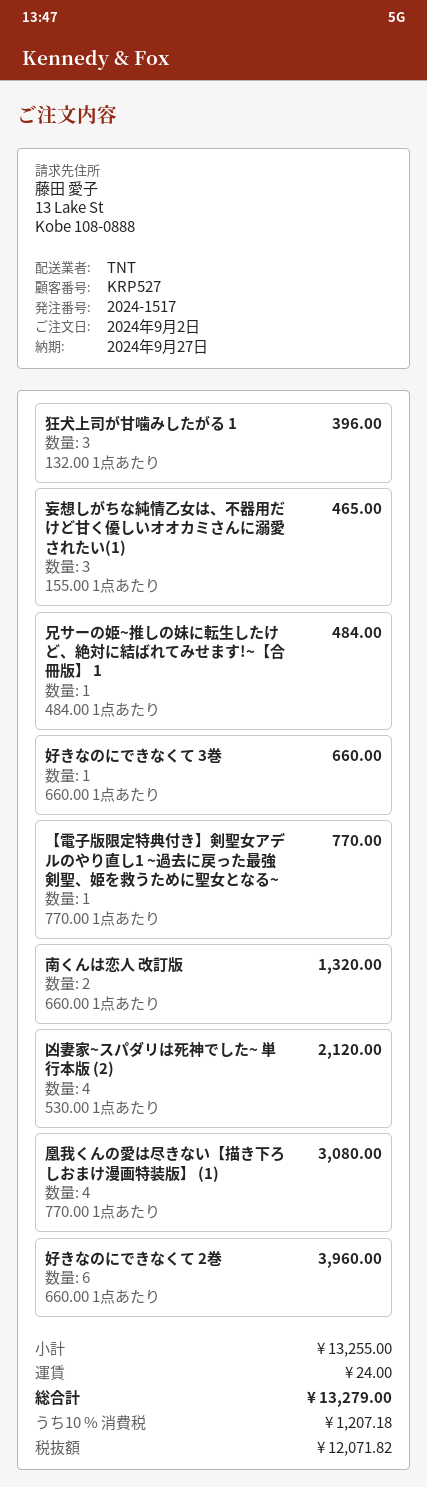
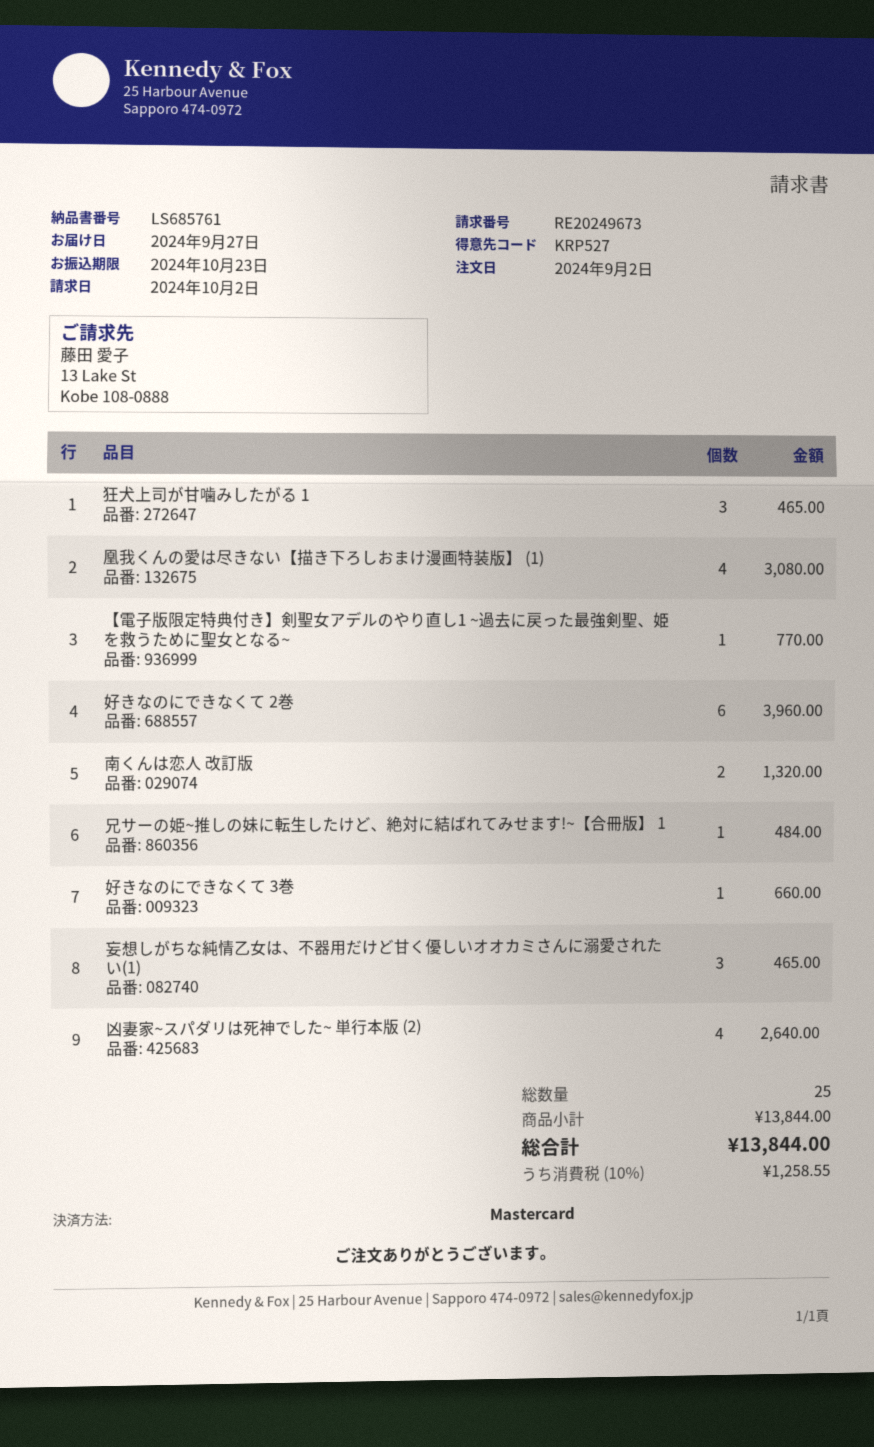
狂犬上司が甘噛みしたがる 1: 3 for 396.00 -> 3 for 465.00
凶妻家~スパダリは死神でした~ 単行本版 (2): 4 for 2120.00 -> 4 for 2640.00
subtotal: 13255.00 -> 13844.00
shipping: 24.00 -> none
tax: 10% = 1207.18 -> 10% = 1258.55
total: 13279.00 -> 13844.00

